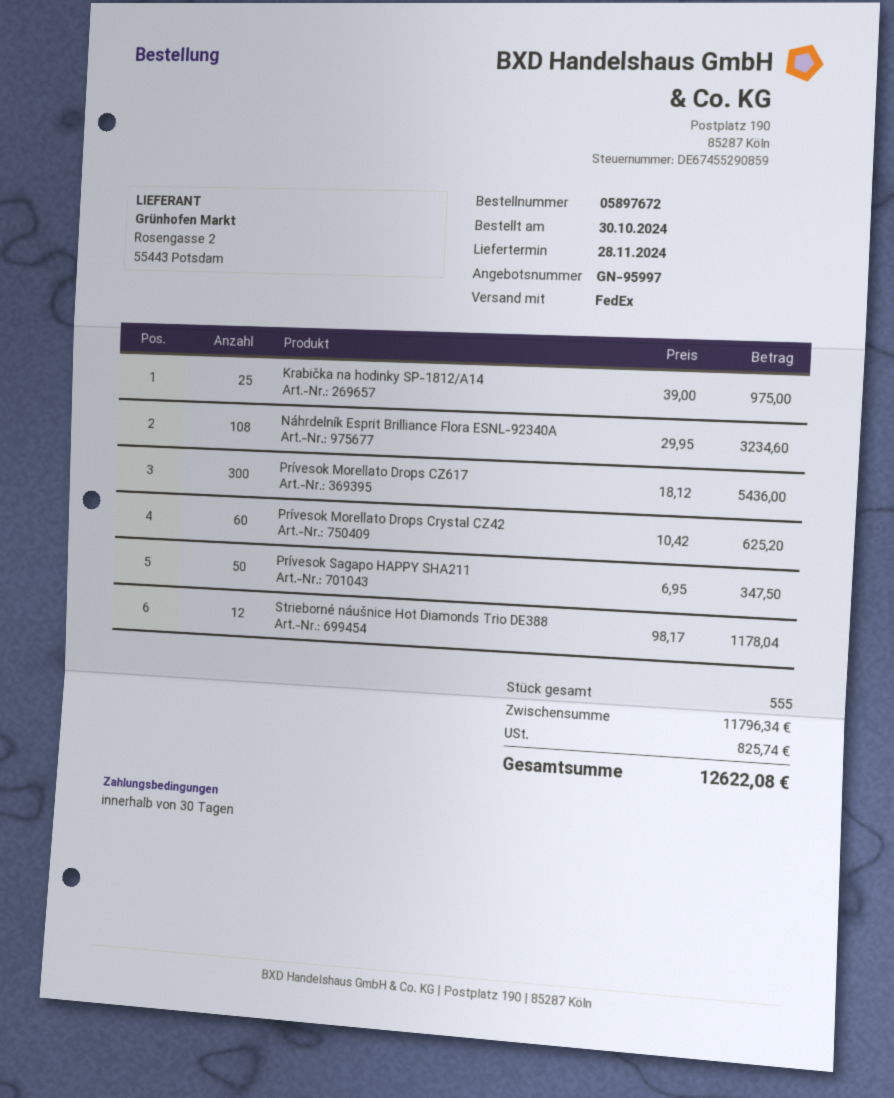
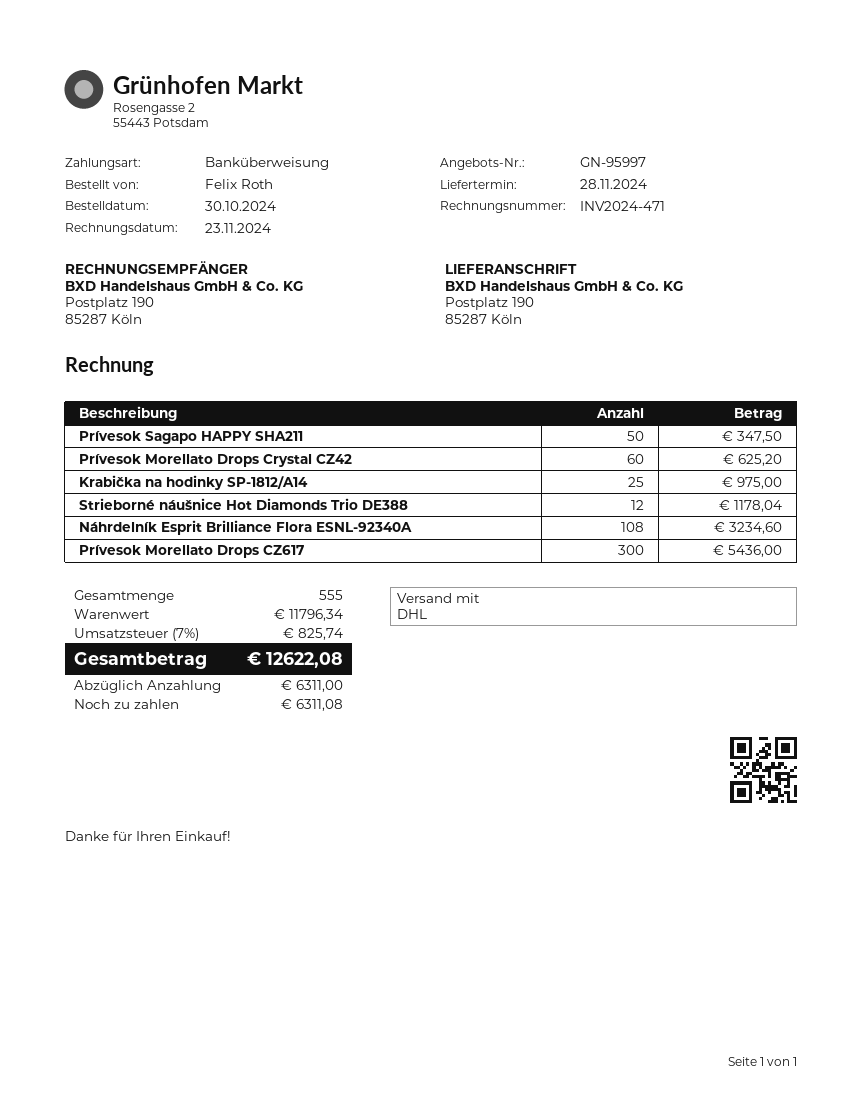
shipping method: FedEx -> DHL

